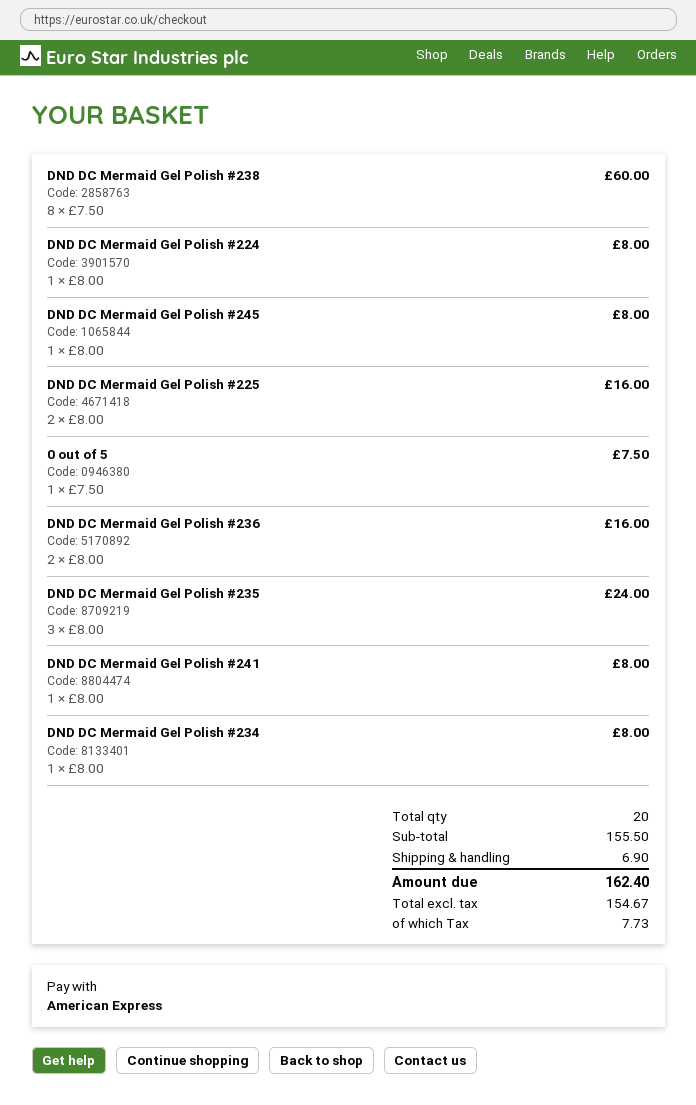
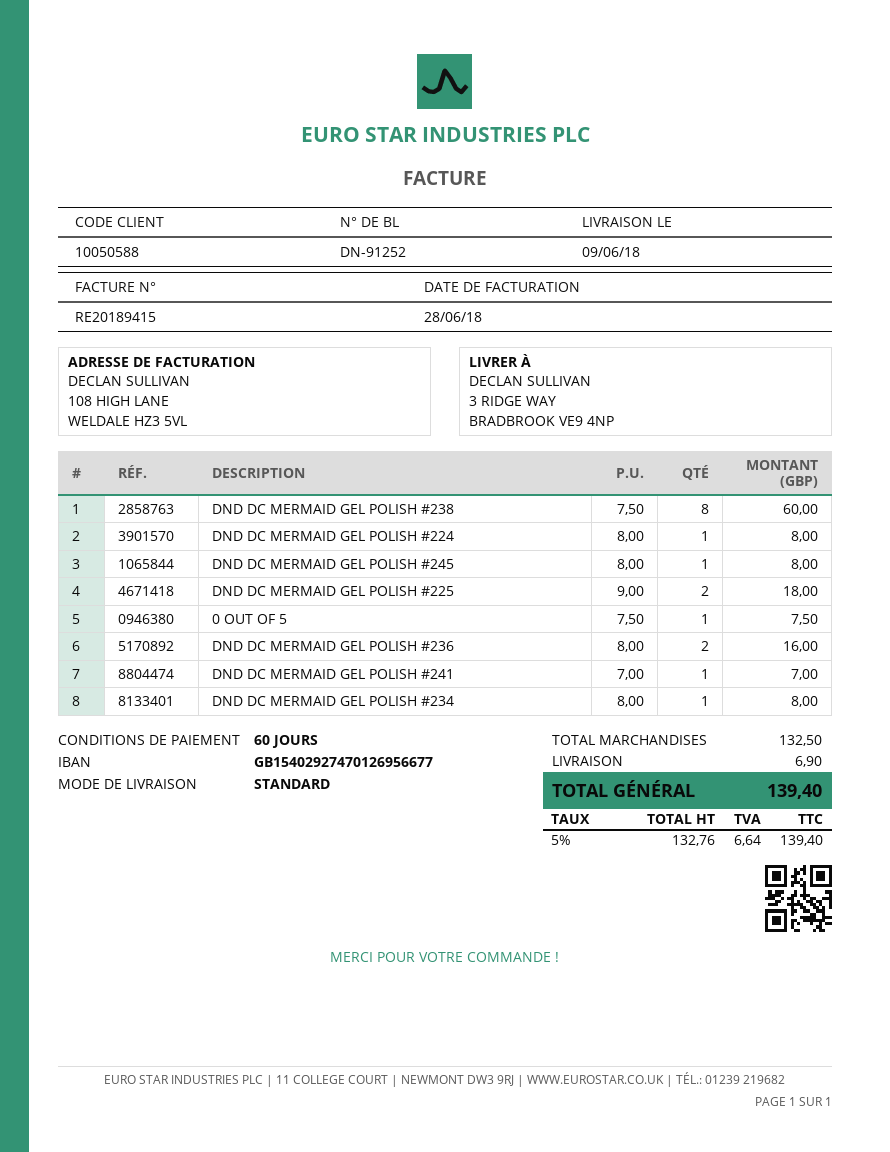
DND DC Mermaid Gel Polish #225: 2 x 8.00 = 16.00 -> 2 x 9.00 = 18.00
DND DC Mermaid Gel Polish #235: 3 x 8.00 = 24.00 -> none
DND DC Mermaid Gel Polish #241: 1 x 8.00 = 8.00 -> 1 x 7.00 = 7.00
subtotal: 155.50 -> 132.50
net: 154.67 -> 132.76
tax: 7.73 -> 6.64
total: 162.40 -> 139.40

